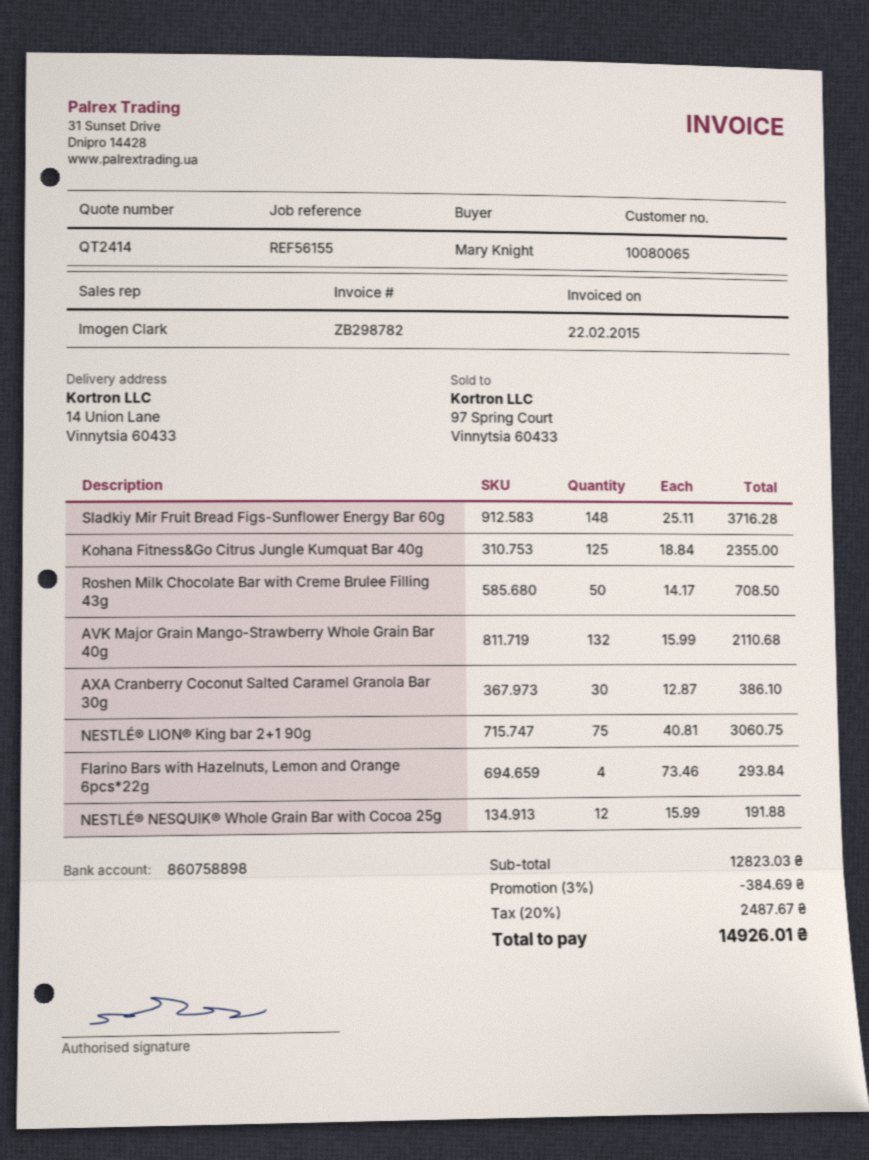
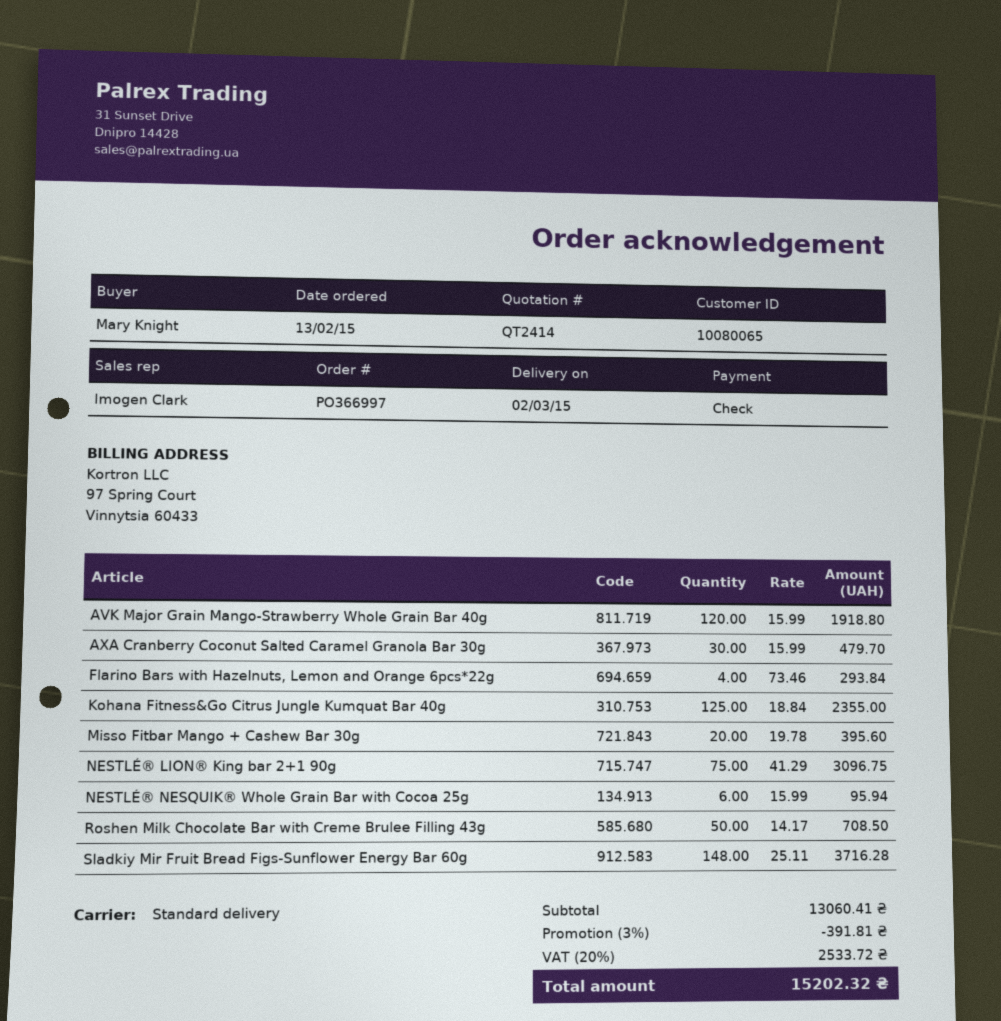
AVK Major Grain Mango-Strawberry Whole Grain Bar 40g: 132 x 15.99 = 2110.68 -> 120 x 15.99 = 1918.80
AXA Cranberry Coconut Salted Caramel Granola Bar 30g: 30 x 12.87 = 386.10 -> 30 x 15.99 = 479.70
NESTLÉ® LION® King bar 2+1 90g: 75 x 40.81 = 3060.75 -> 75 x 41.29 = 3096.75
NESTLÉ® NESQUIK® Whole Grain Bar with Cocoa 25g: 12 x 15.99 = 191.88 -> 6 x 15.99 = 95.94
Misso Fitbar Mango + Cashew Bar 30g: none -> 20 x 19.78 = 395.60
subtotal: 12823.03 -> 13060.41
discount: 3% = 384.69 -> 3% = 391.81
tax: 20% = 2487.67 -> 20% = 2533.72
total: 14926.01 -> 15202.32

